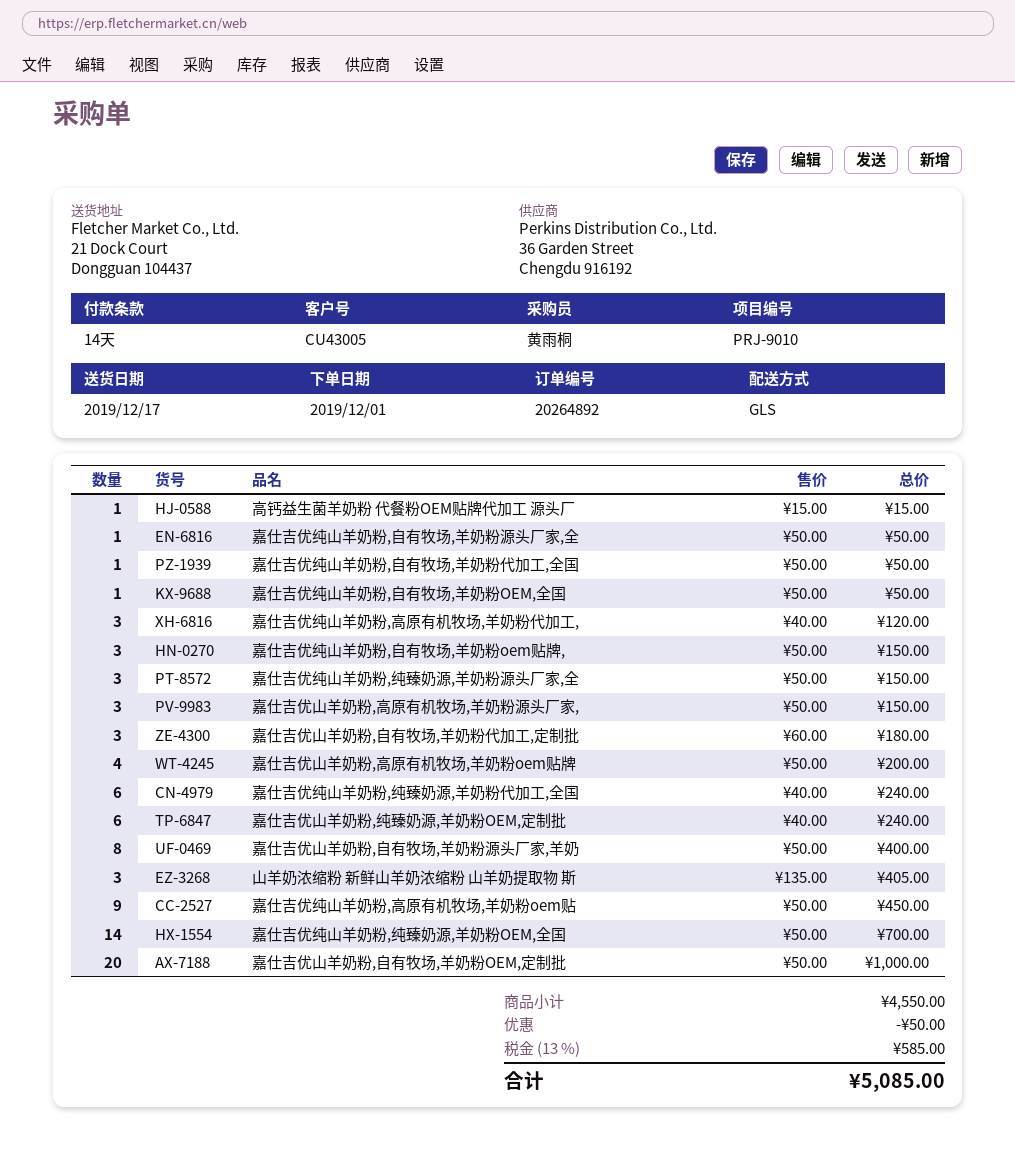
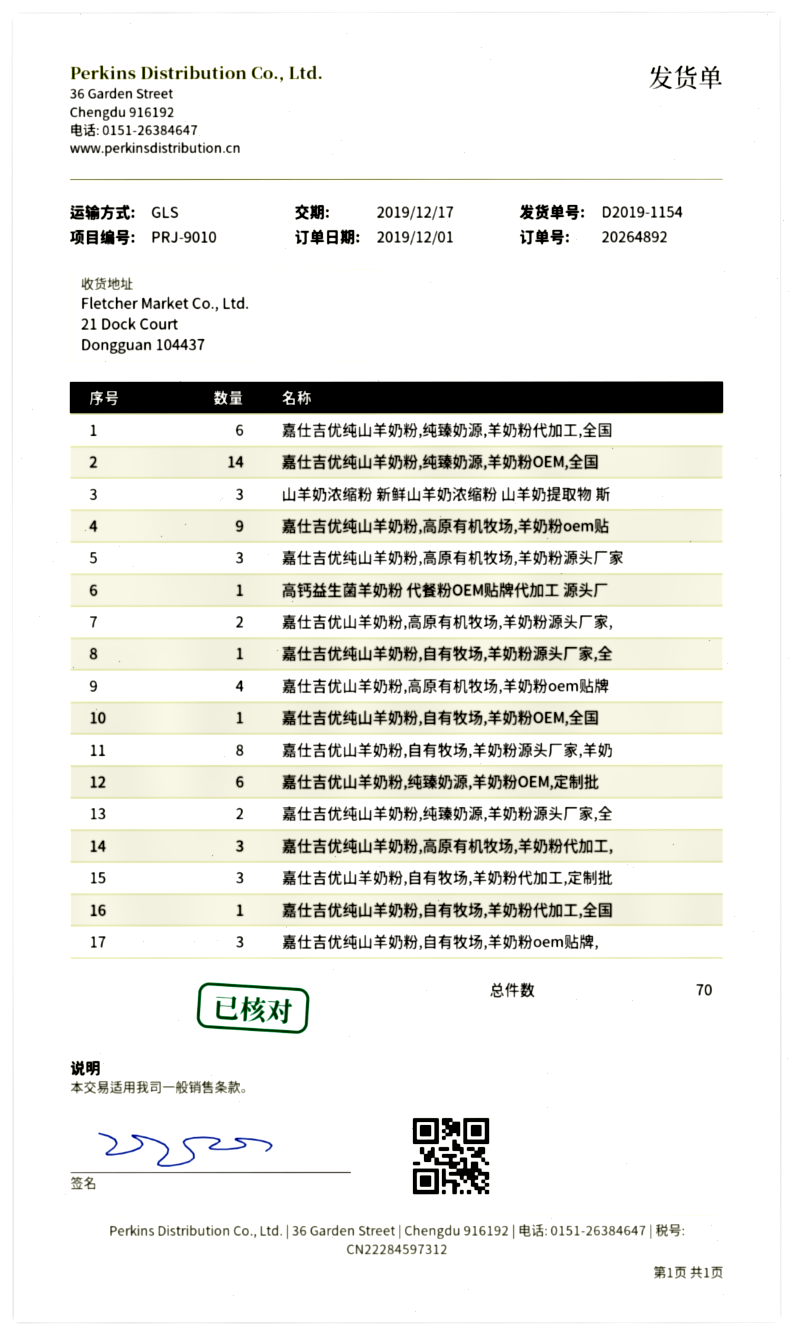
嘉仕吉优纯山羊奶粉,纯臻奶源,羊奶粉源头厂家,全: 3 -> 2
嘉仕吉优山羊奶粉,高原有机牧场,羊奶粉源头厂家,: 3 -> 2
嘉仕吉优山羊奶粉,自有牧场,羊奶粉OEM,定制批: 20 -> none
嘉仕吉优纯山羊奶粉,高原有机牧场,羊奶粉源头厂家: none -> 3

